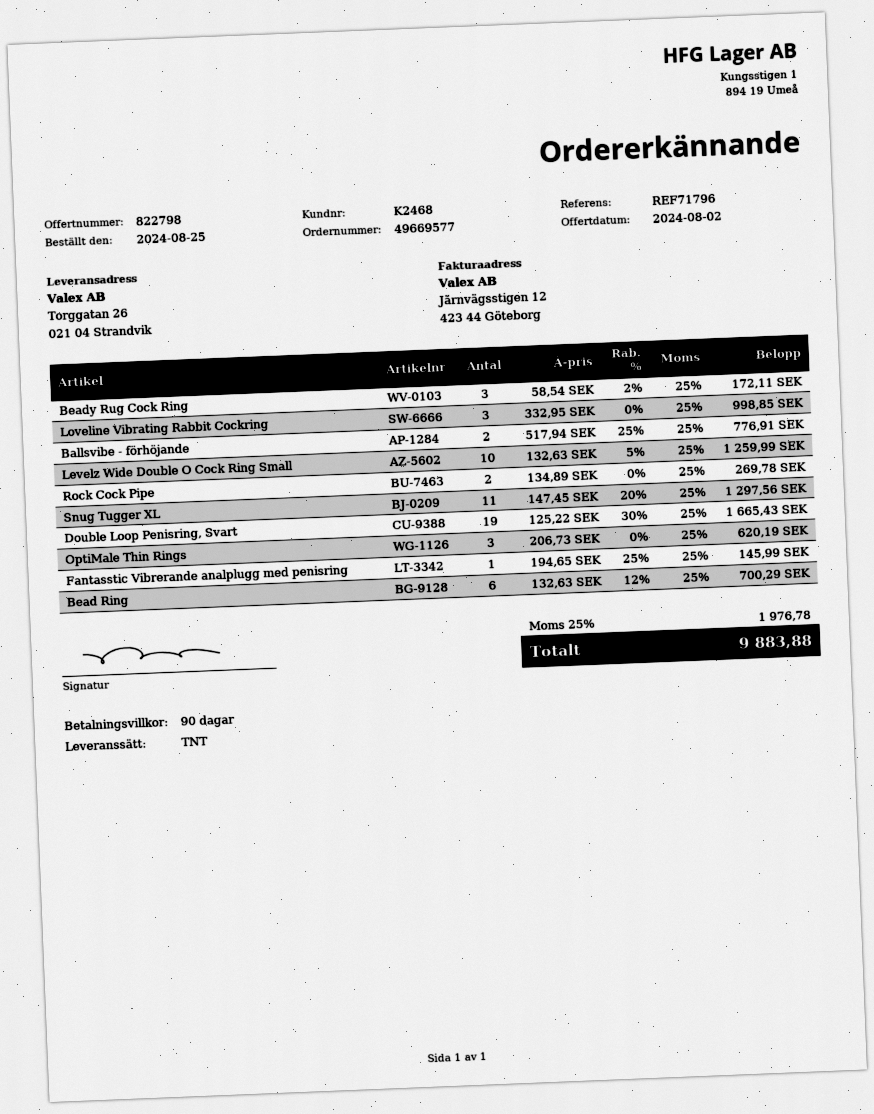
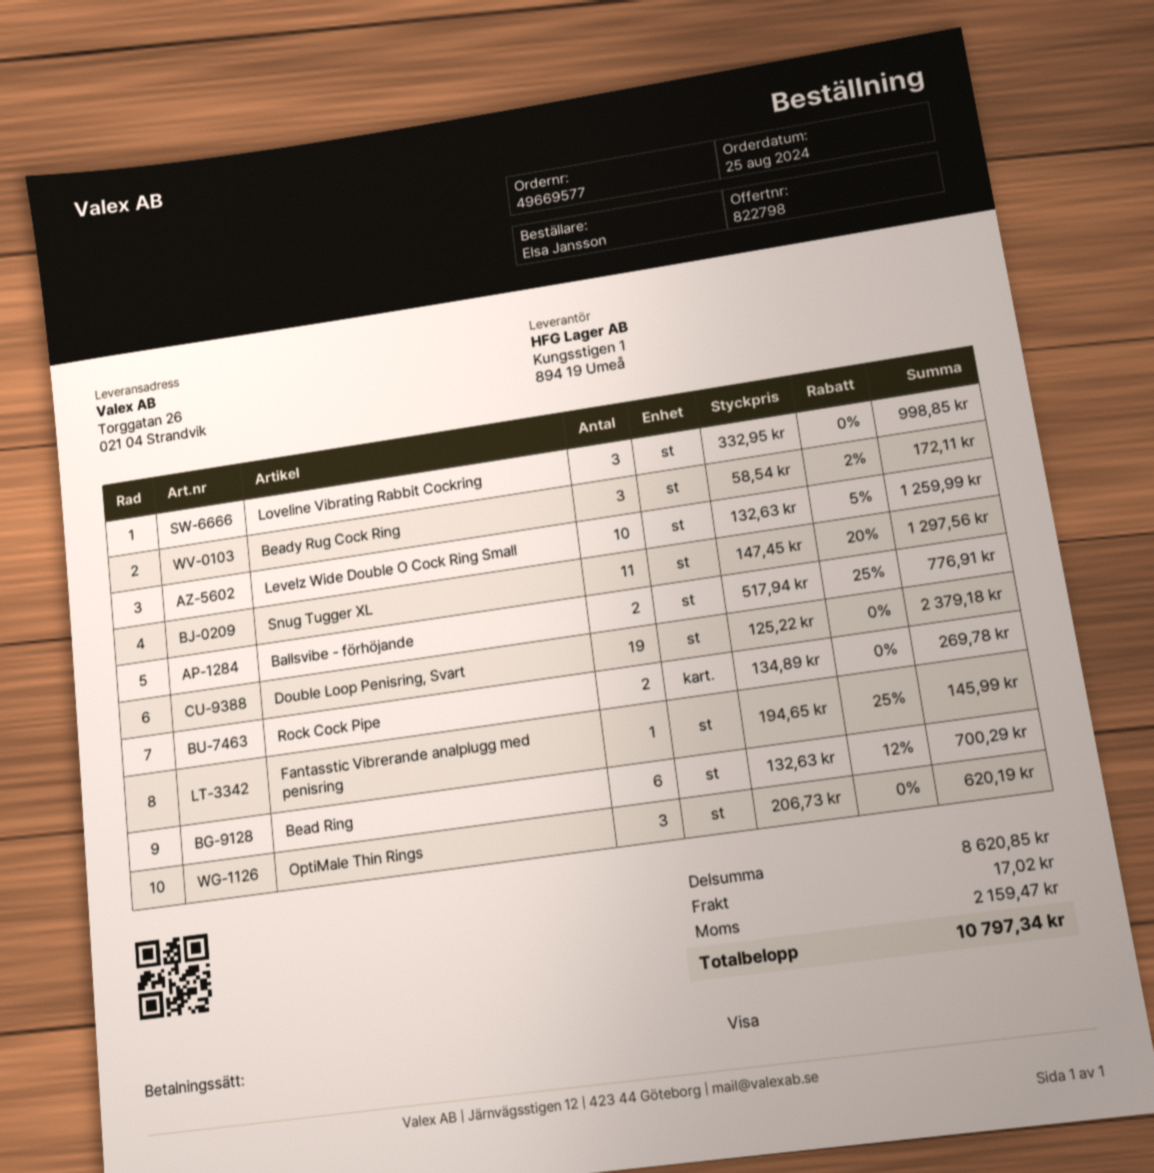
Double Loop Penisring, Svart: 19 x 125.22 - 30% = 1665.43 -> 19 x 125.22 = 2379.18
shipping: none -> 17.02
tax: 1976.78 -> 2159.47
total: 9883.88 -> 10797.34

